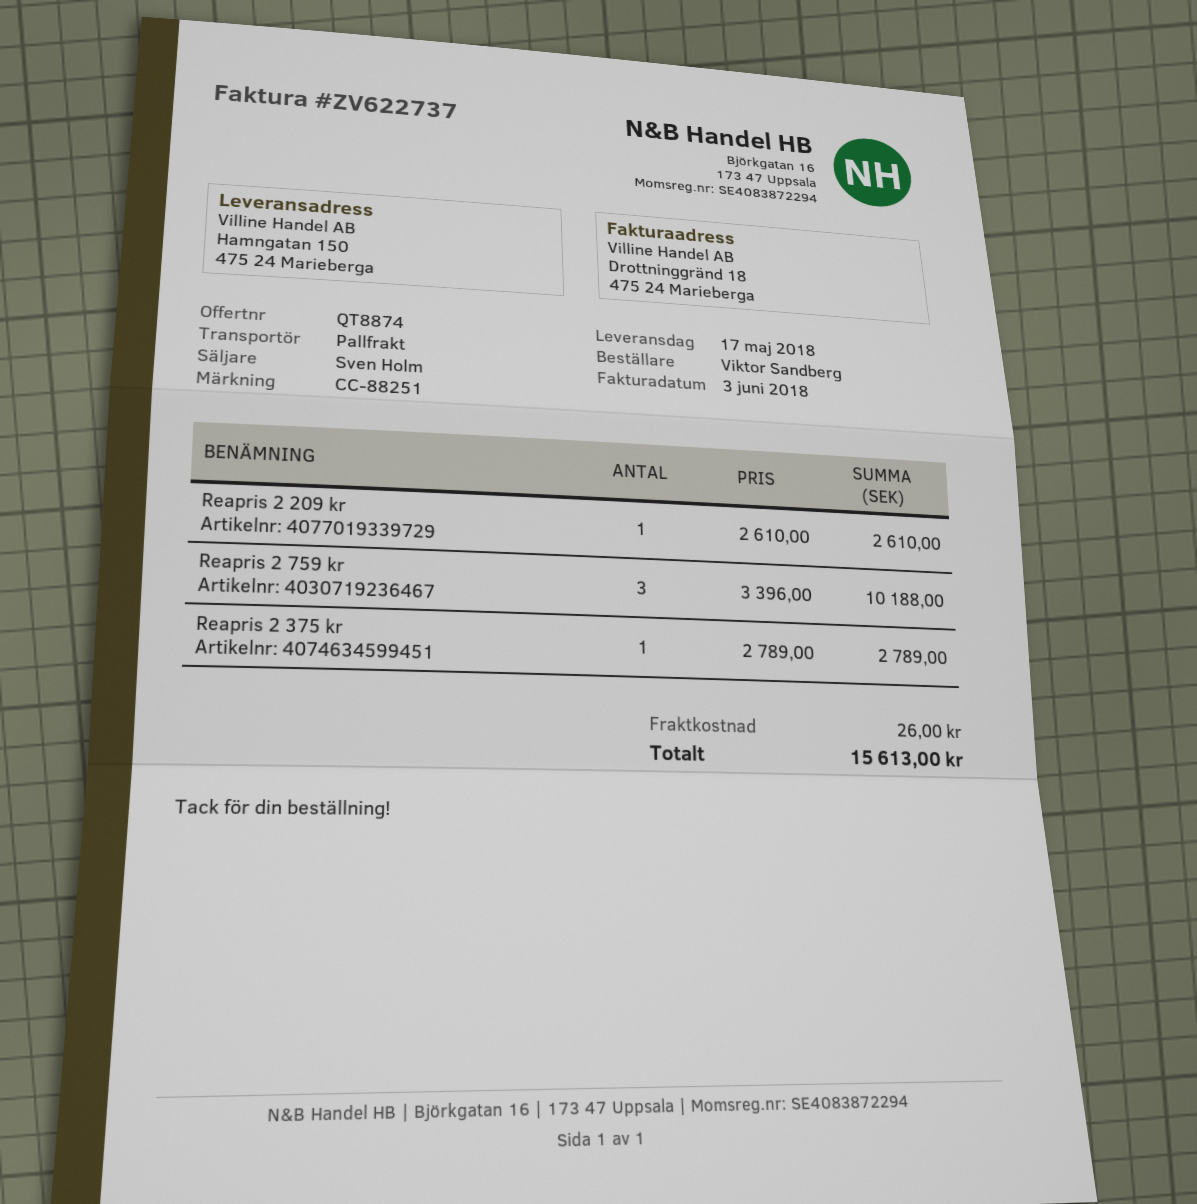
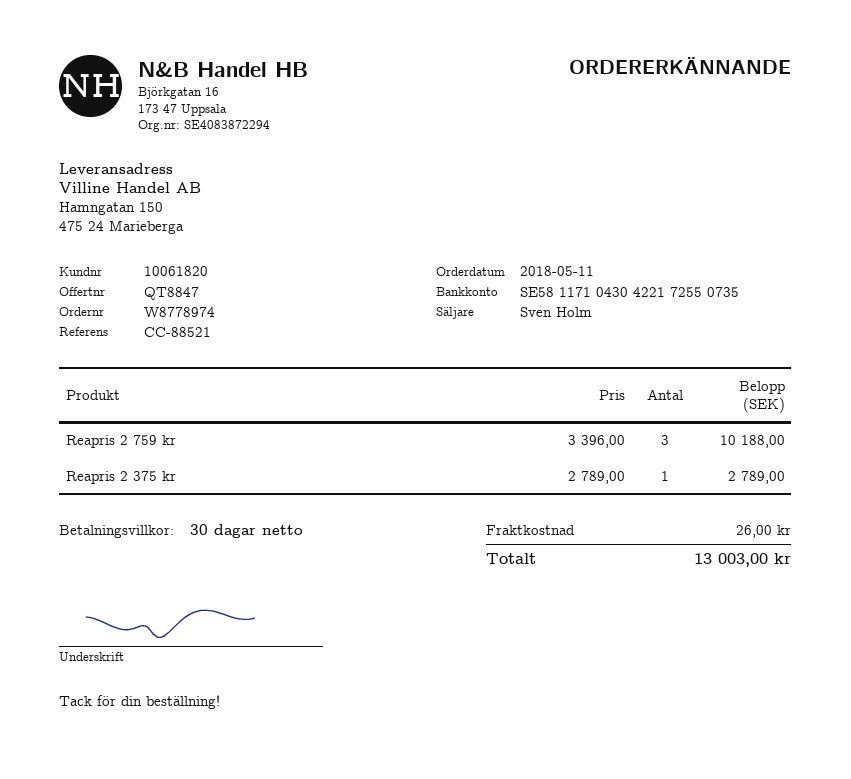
quote number: QT8874 -> QT8847
reference: CC-88251 -> CC-88521
Reapris 2 209 kr: 1 x 2610.00 = 2610.00 -> none
total: 15613.00 -> 13003.00

